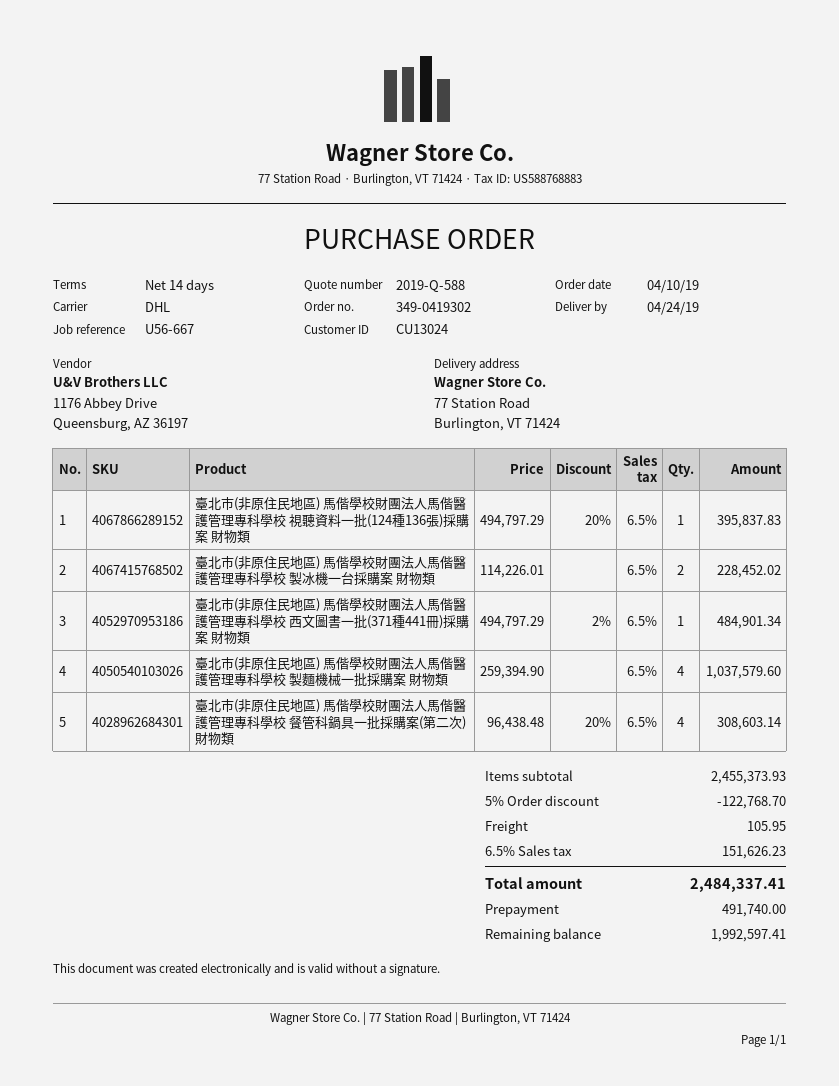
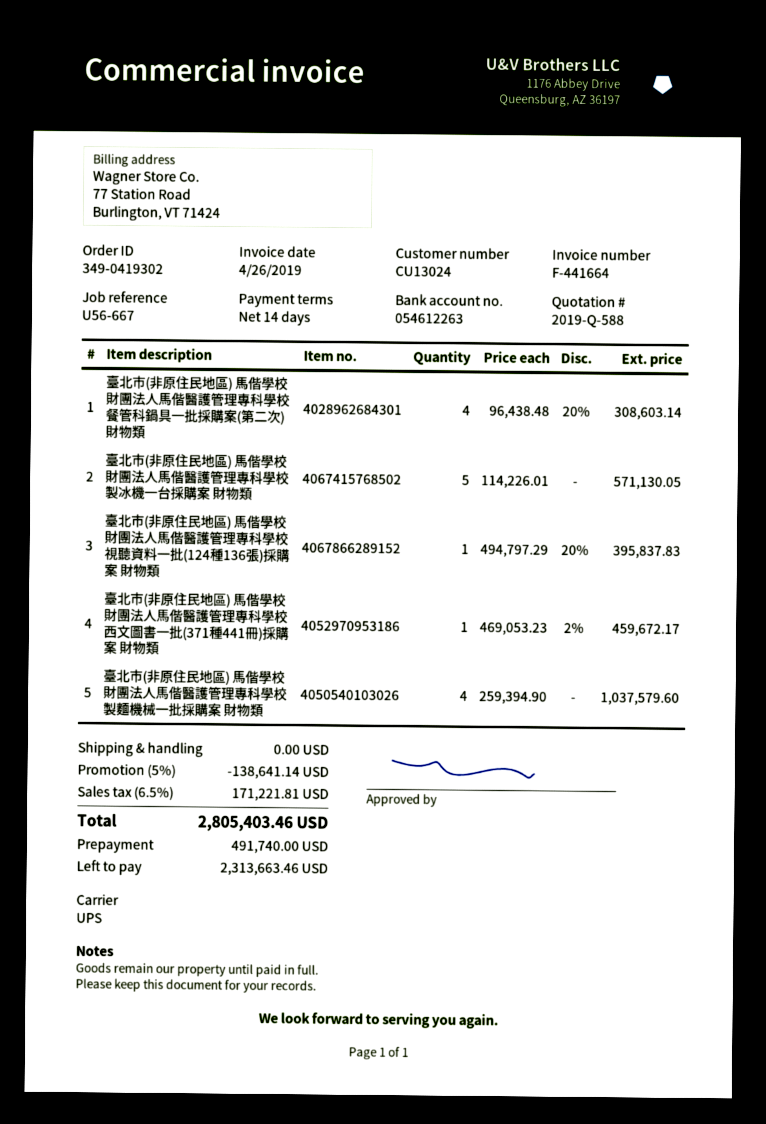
shipping method: DHL -> UPS
臺北市(非原住民地區) 馬偕學校財團法人馬偕醫護管理專科學校 製冰機一台採購案 財物類: 2 x 114226.01 = 228452.02 -> 5 x 114226.01 = 571130.05
臺北市(非原住民地區) 馬偕學校財團法人馬偕醫護管理專科學校 西文圖書一批(371種441冊)採購案 財物類: 1 x 494797.29 - 2% = 484901.34 -> 1 x 469053.23 - 2% = 459672.17
discount: 5% = 122768.70 -> 5% = 138641.14
shipping: 105.95 -> 0.00
tax: 6.5% = 151626.23 -> 6.5% = 171221.81
total: 2484337.41 -> 2805403.46
balance: 1992597.41 -> 2313663.46

